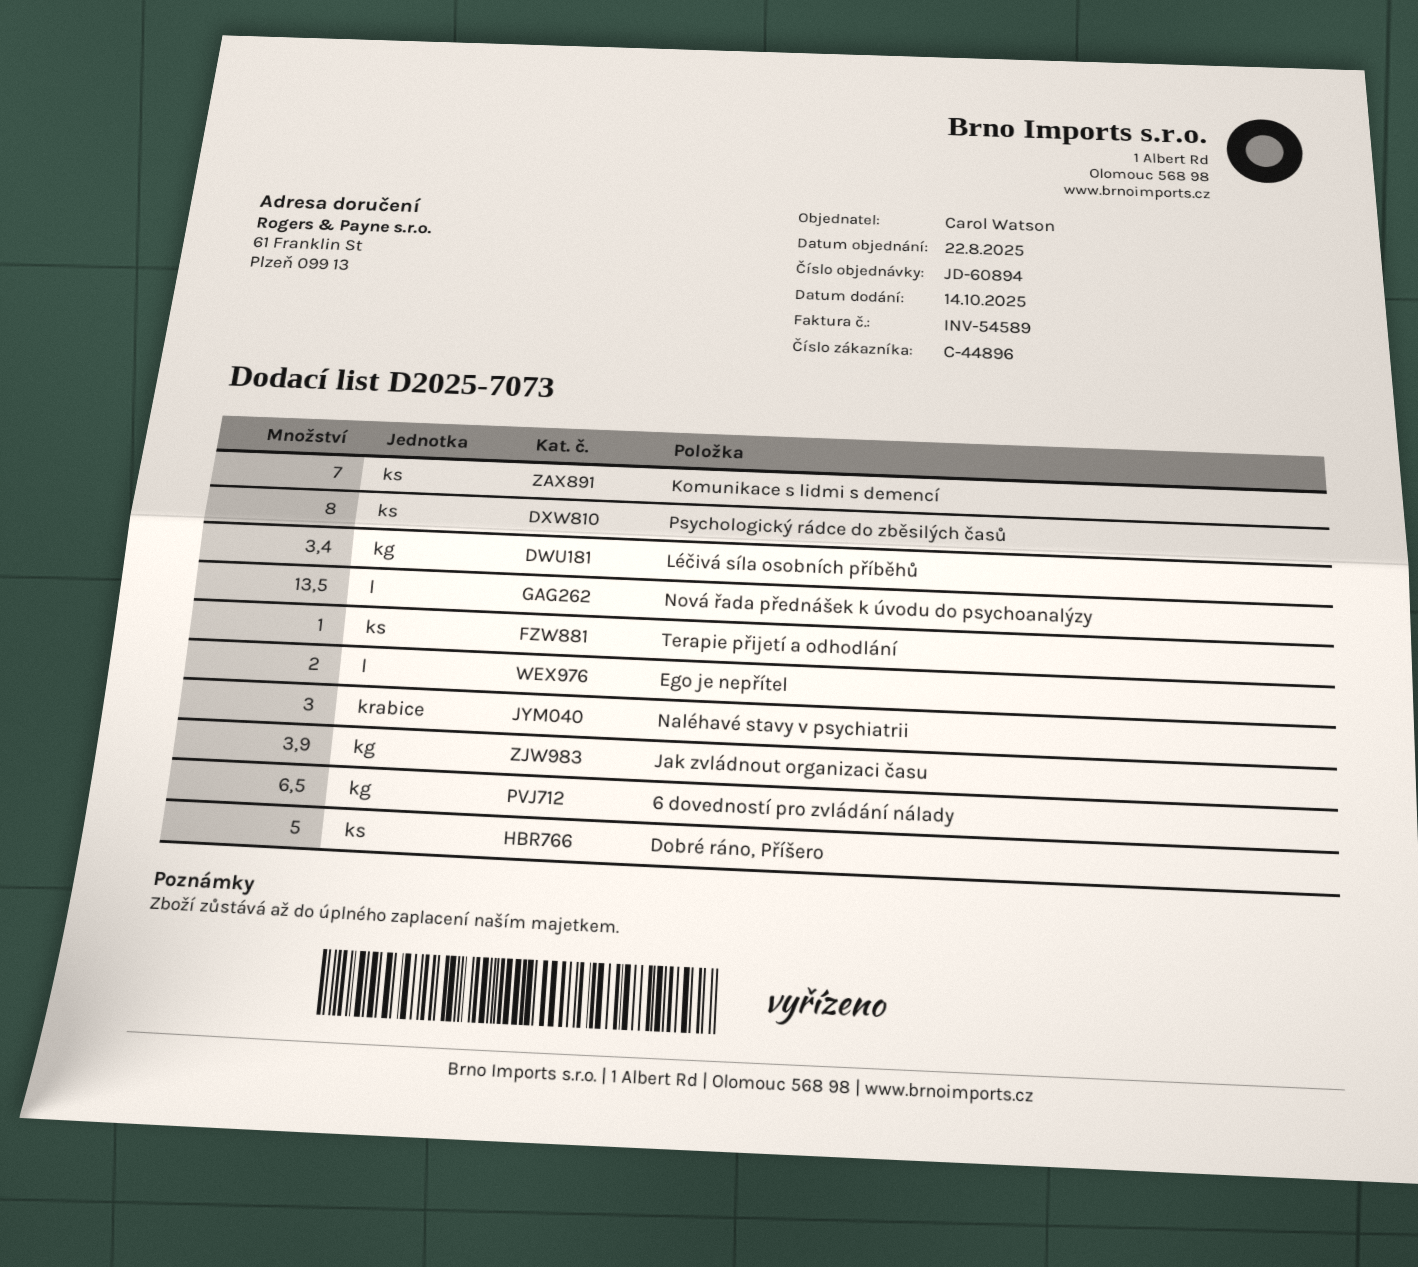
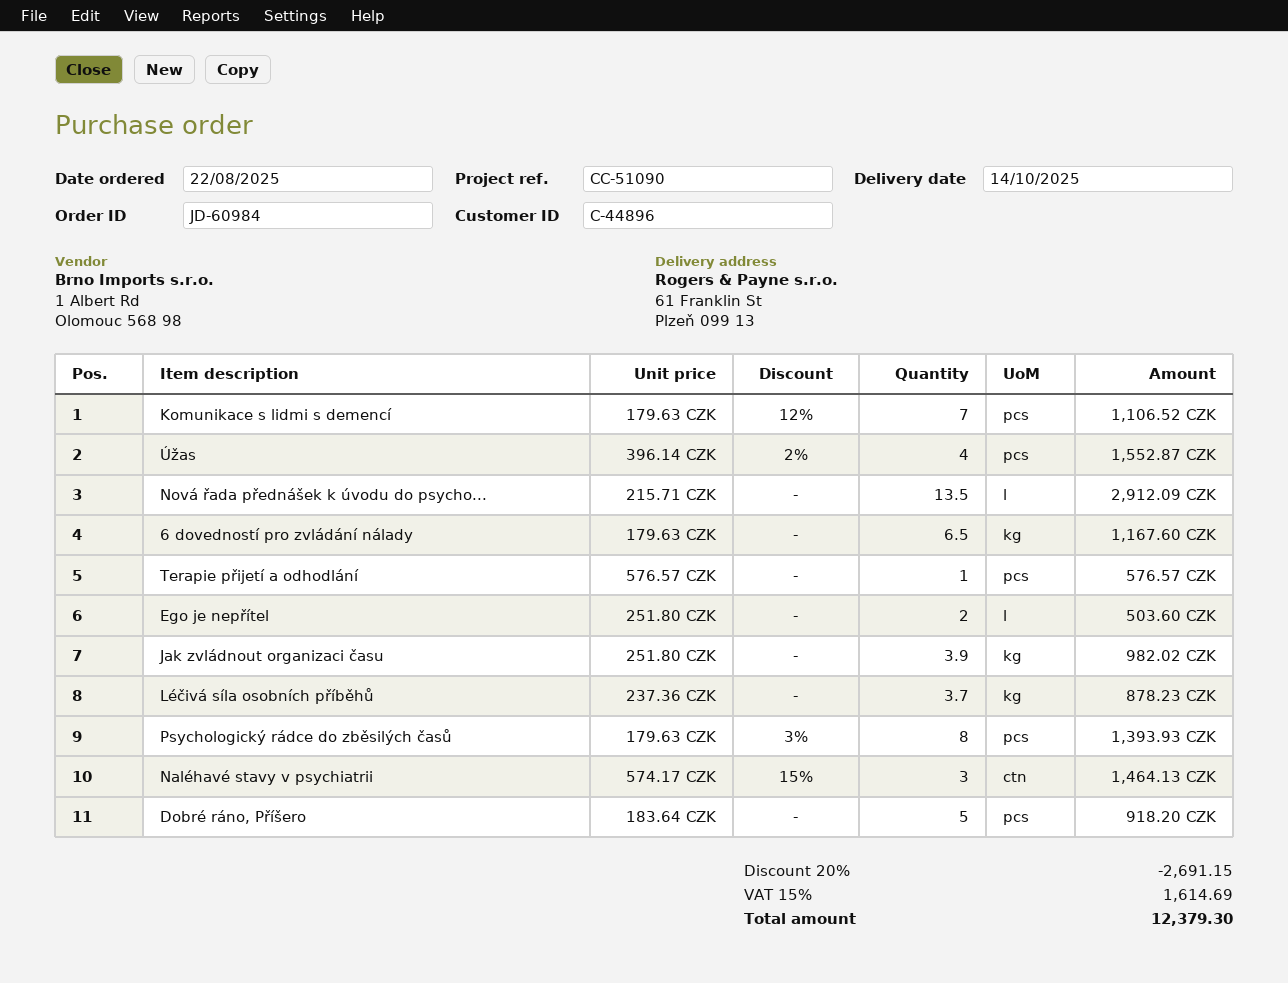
order number: JD-60894 -> JD-60984
Léčivá síla osobních příběhů: 3.4 -> 3.7
Úžas: none -> 4

